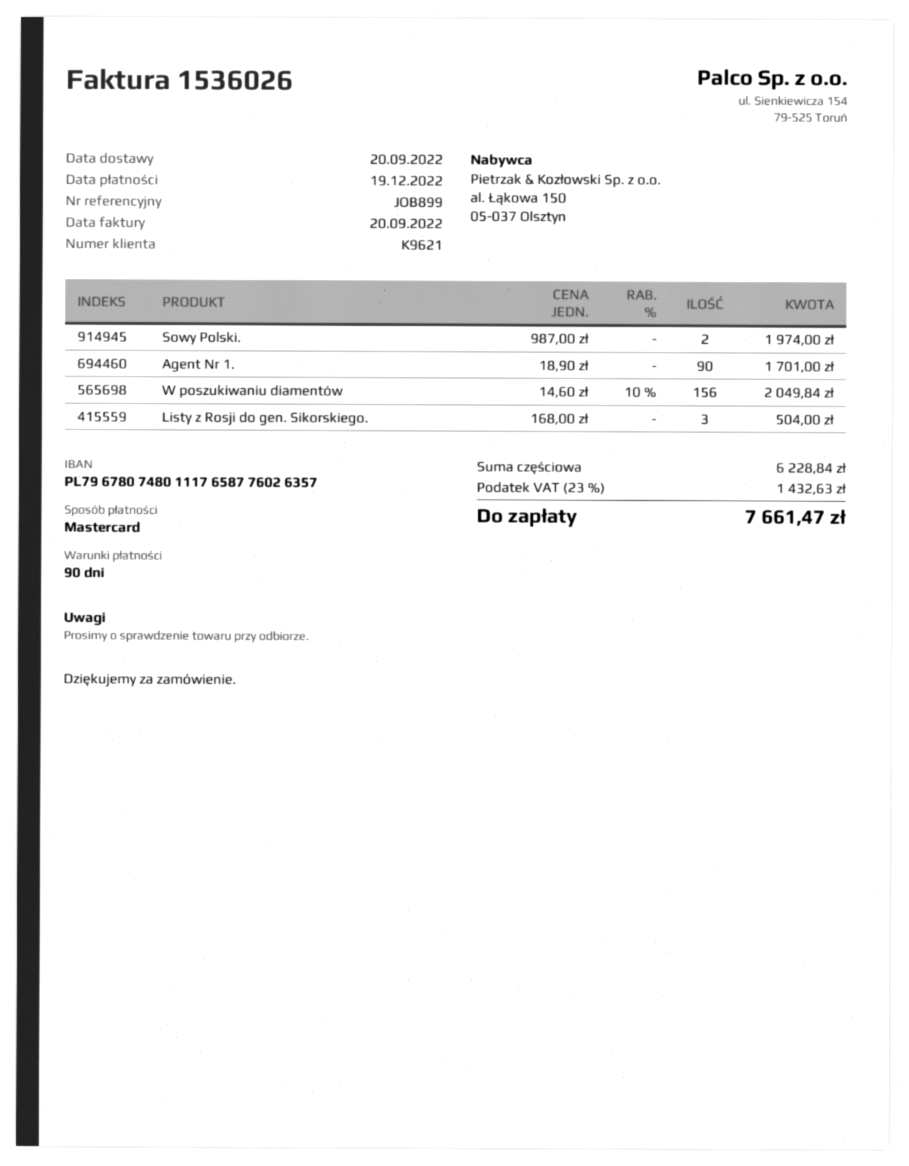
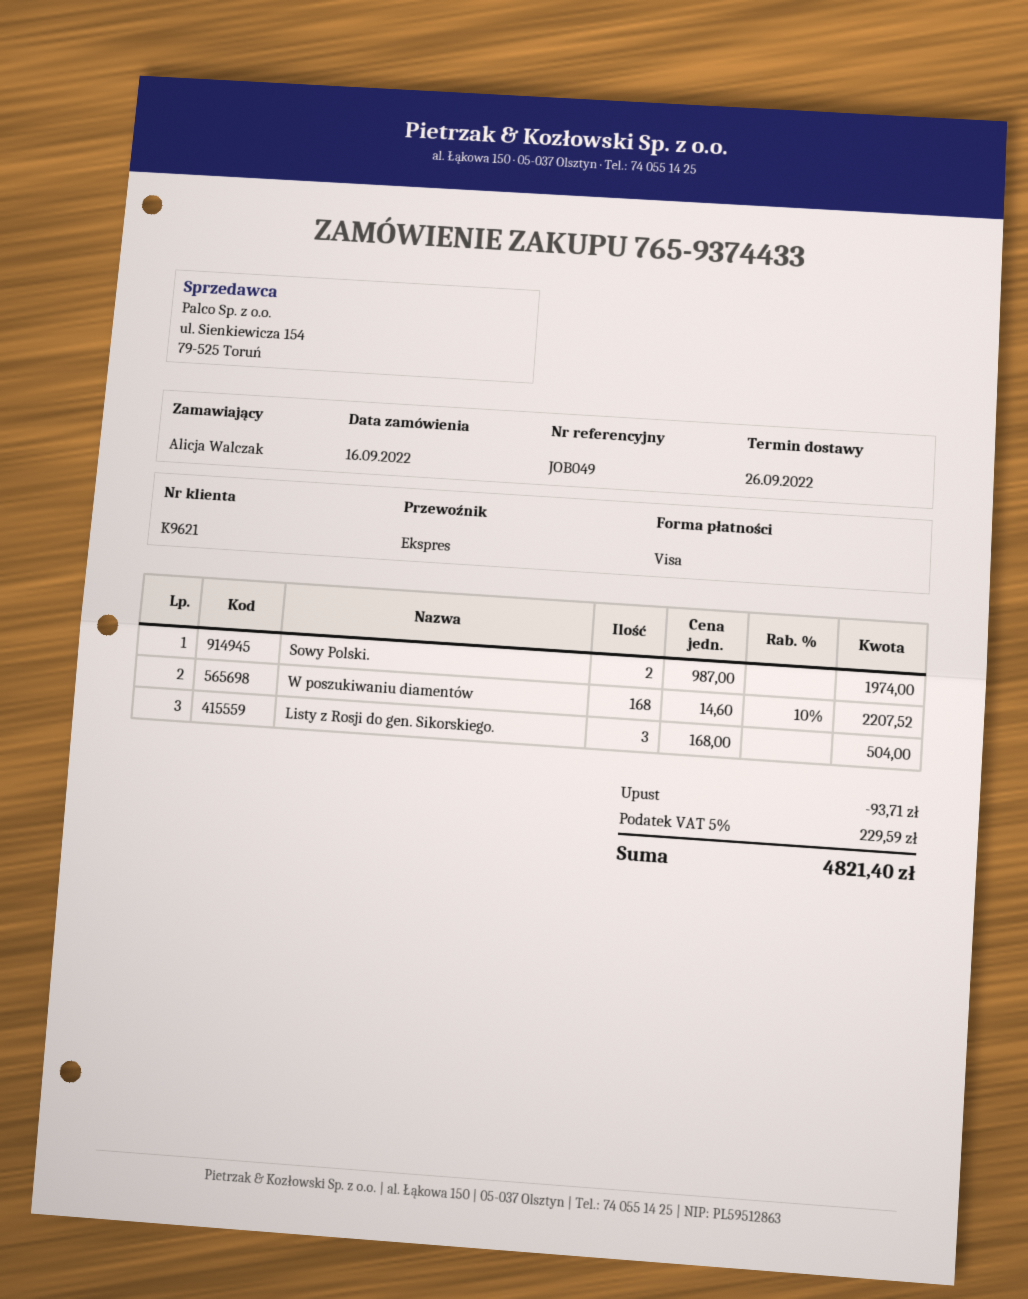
delivery date: 2022-09-20 -> 2022-09-26
reference: JOB899 -> JOB049
payment method: Mastercard -> Visa
Agent Nr 1.: 90 x 18.90 = 1701.00 -> none
W poszukiwaniu diamentów: 156 x 14.60 - 10% = 2049.84 -> 168 x 14.60 - 10% = 2207.52
discount: none -> 93.71
tax: 23% = 1432.63 -> 5% = 229.59
total: 7661.47 -> 4821.40

